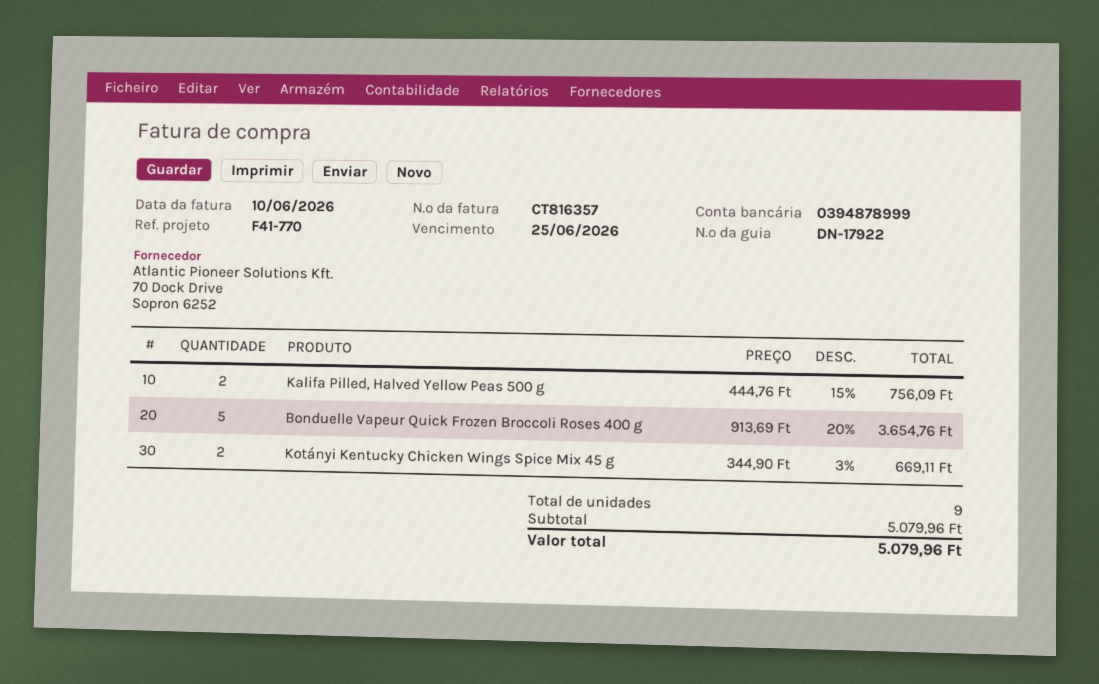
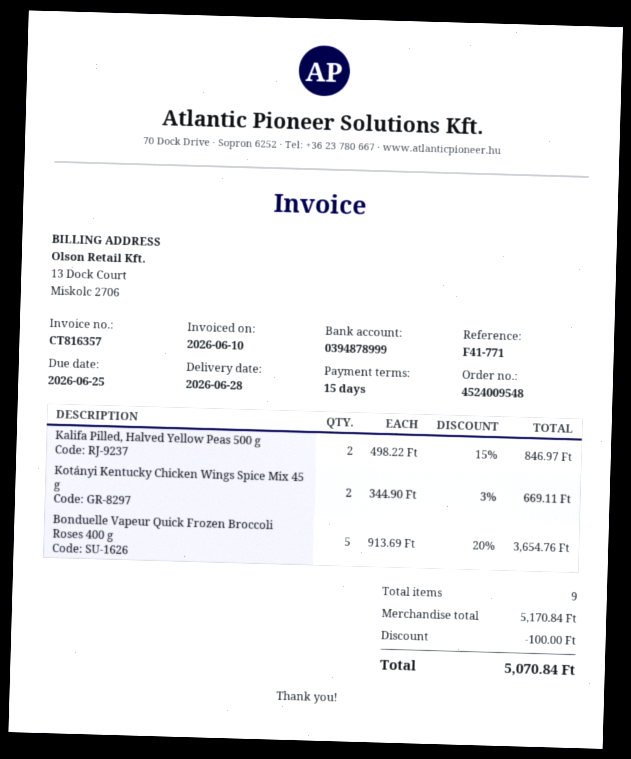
reference: F41-770 -> F41-771
Kalifa Pilled, Halved Yellow Peas 500 g: 2 x 444.76 - 15% = 756.09 -> 2 x 498.22 - 15% = 846.97
subtotal: 5079.96 -> 5170.84
discount: none -> 100.00
total: 5079.96 -> 5070.84

